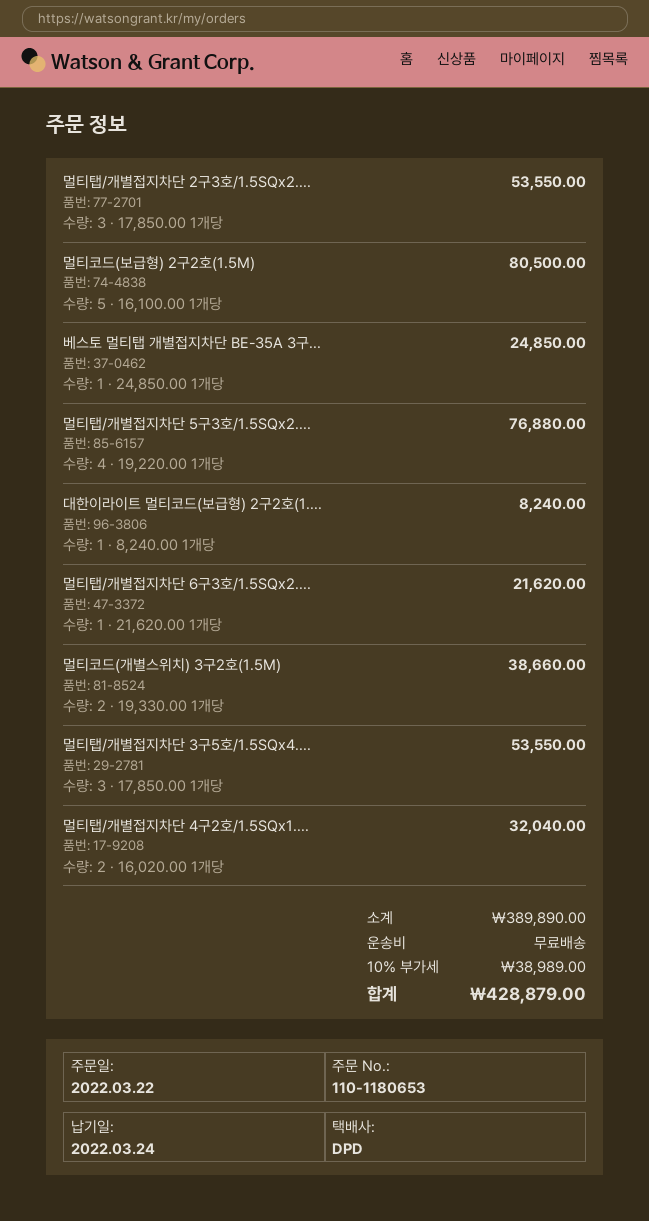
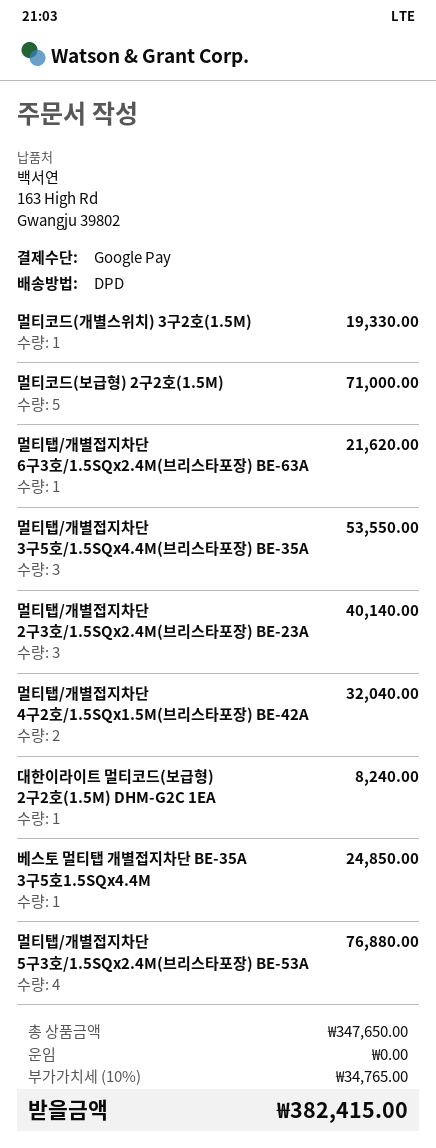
멀티탭/개별접지차단 2구3호/1.5SQx2....: 3 for 53550.00 -> 3 for 40140.00
멀티코드(보급형) 2구2호(1.5M): 5 for 80500.00 -> 5 for 71000.00
멀티코드(개별스위치) 3구2호(1.5M): 2 for 38660.00 -> 1 for 19330.00
subtotal: 389890.00 -> 347650.00
tax: 10% = 38989.00 -> 10% = 34765.00
total: 428879.00 -> 382415.00

